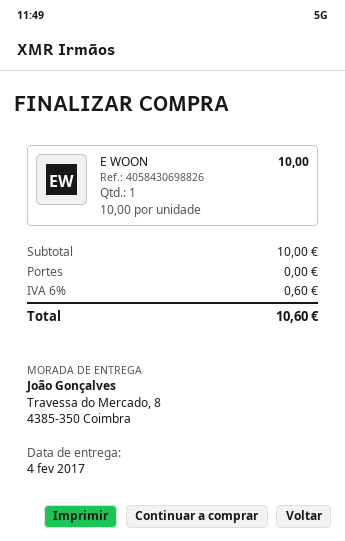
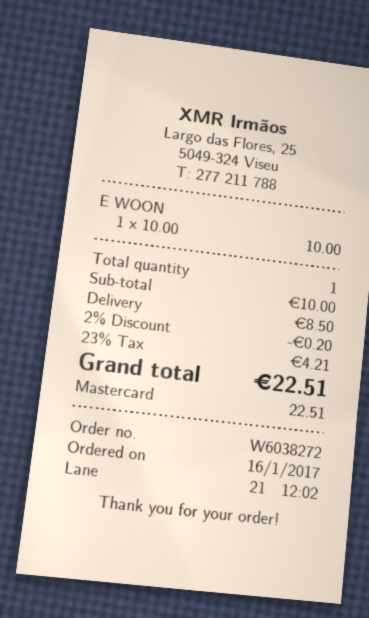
discount: none -> 2% = 0.20
shipping: 0.00 -> 8.50
tax: 6% = 0.60 -> 23% = 4.21
total: 10.60 -> 22.51

